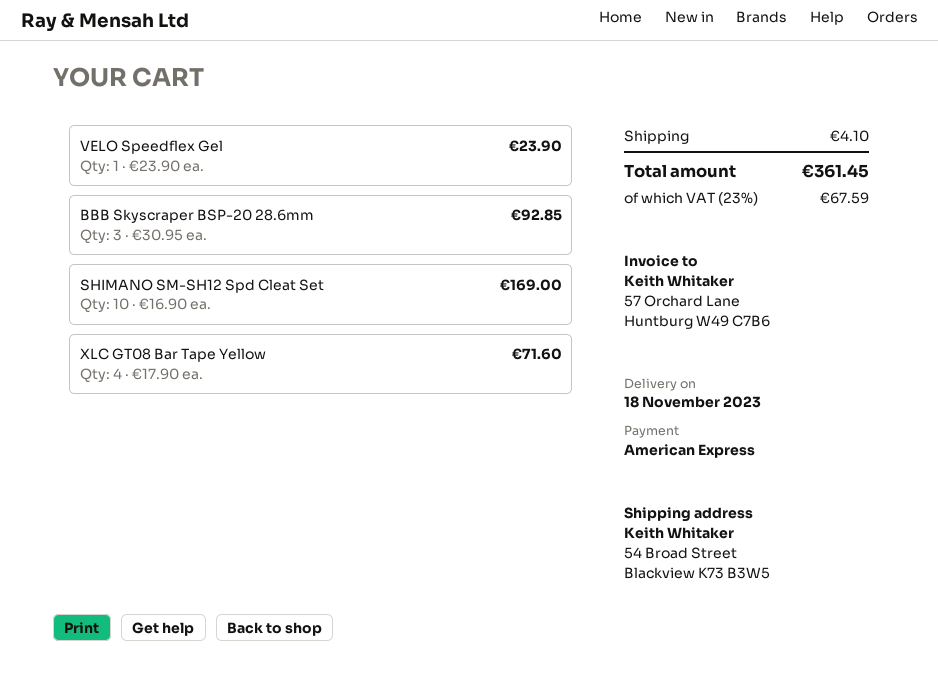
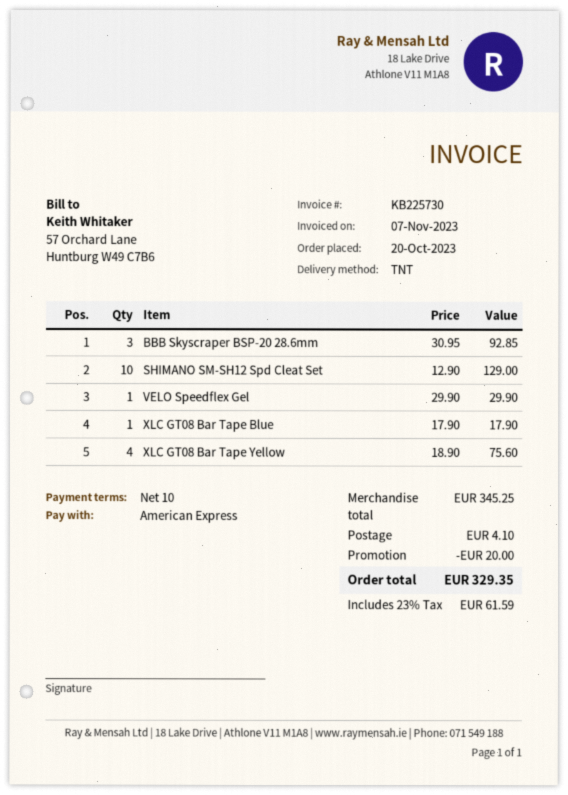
VELO Speedflex Gel: 1 x 23.90 = 23.90 -> 1 x 29.90 = 29.90
SHIMANO SM-SH12 Spd Cleat Set: 10 x 16.90 = 169.00 -> 10 x 12.90 = 129.00
XLC GT08 Bar Tape Yellow: 4 x 17.90 = 71.60 -> 4 x 18.90 = 75.60
XLC GT08 Bar Tape Blue: none -> 1 x 17.90 = 17.90
discount: none -> 20.00
tax: 23% = 67.59 -> 23% = 61.59
total: 361.45 -> 329.35

